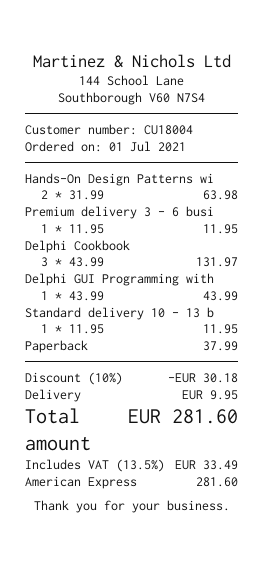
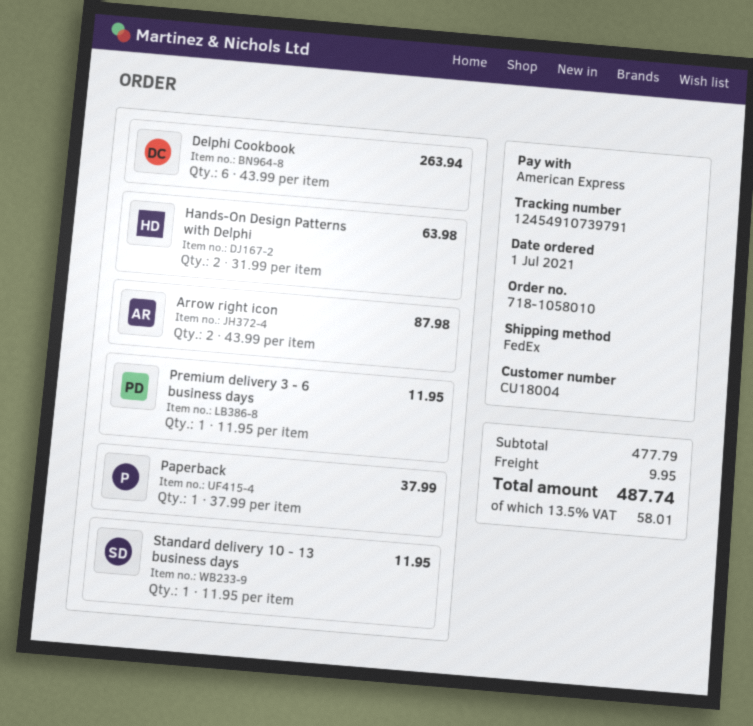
Delphi Cookbook: 3 x 43.99 = 131.97 -> 6 x 43.99 = 263.94
Delphi GUI Programming with: 1 x 43.99 = 43.99 -> none
Arrow right icon: none -> 2 x 43.99 = 87.98
discount: 10% = 30.18 -> none
tax: 13.5% = 33.49 -> 13.5% = 58.01
total: 281.60 -> 487.74

